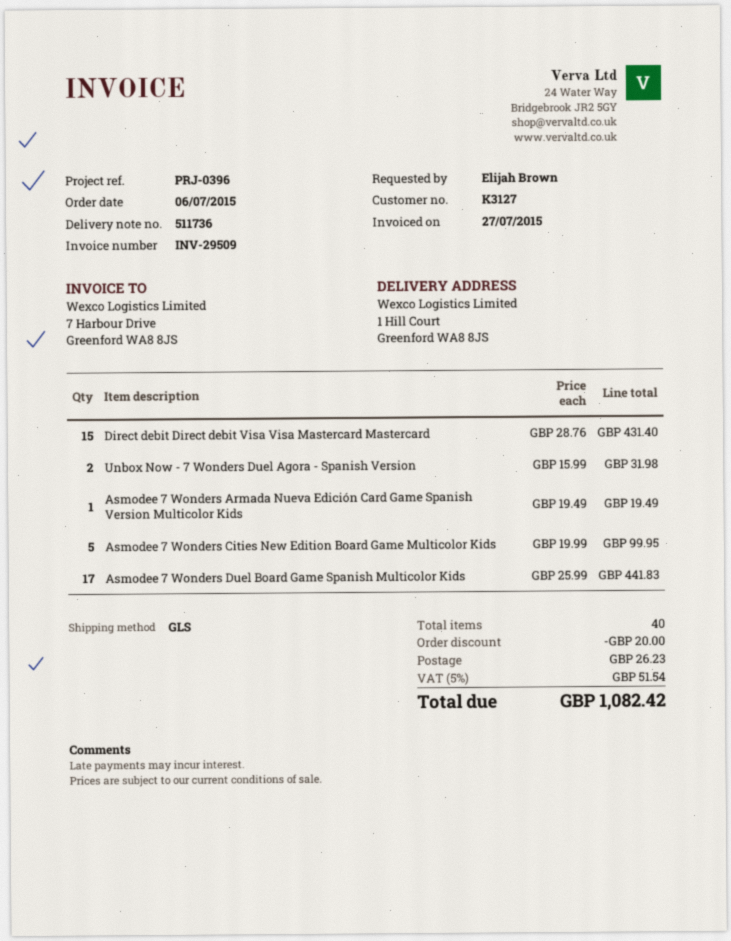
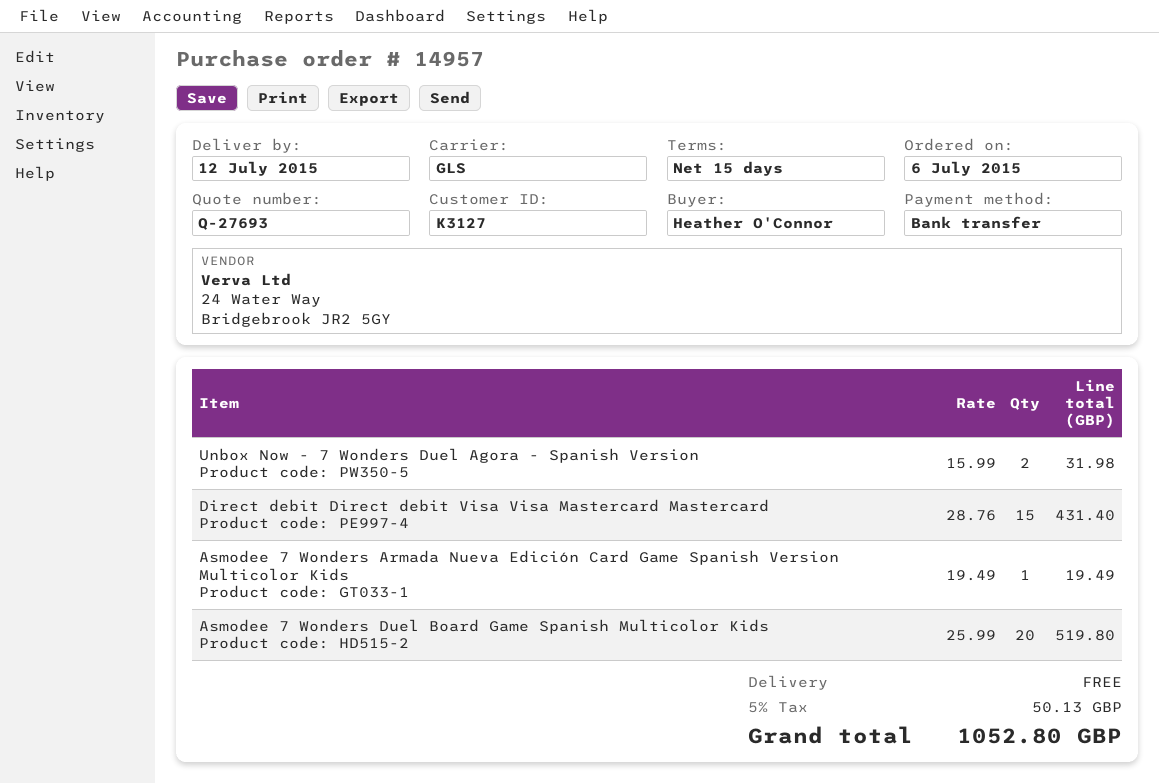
ordered by: Elijah Brown -> Heather O'Connor
Asmodee 7 Wonders Cities New Edition Board Game Multicolor Kids: 5 x 19.99 = 99.95 -> none
Asmodee 7 Wonders Duel Board Game Spanish Multicolor Kids: 17 x 25.99 = 441.83 -> 20 x 25.99 = 519.80
discount: 20.00 -> none
shipping: 26.23 -> 0.00
tax: 5% = 51.54 -> 5% = 50.13
total: 1082.42 -> 1052.80

